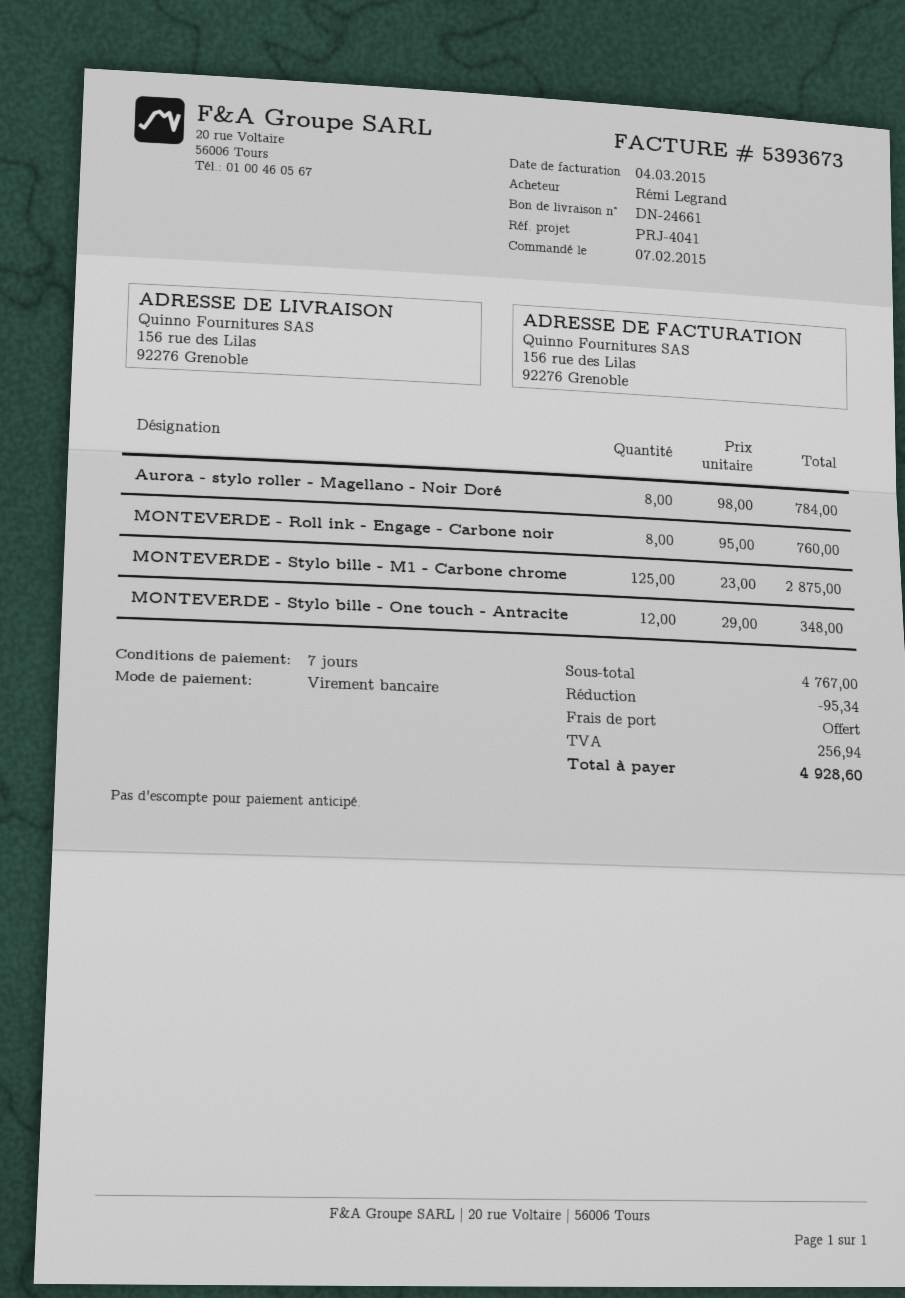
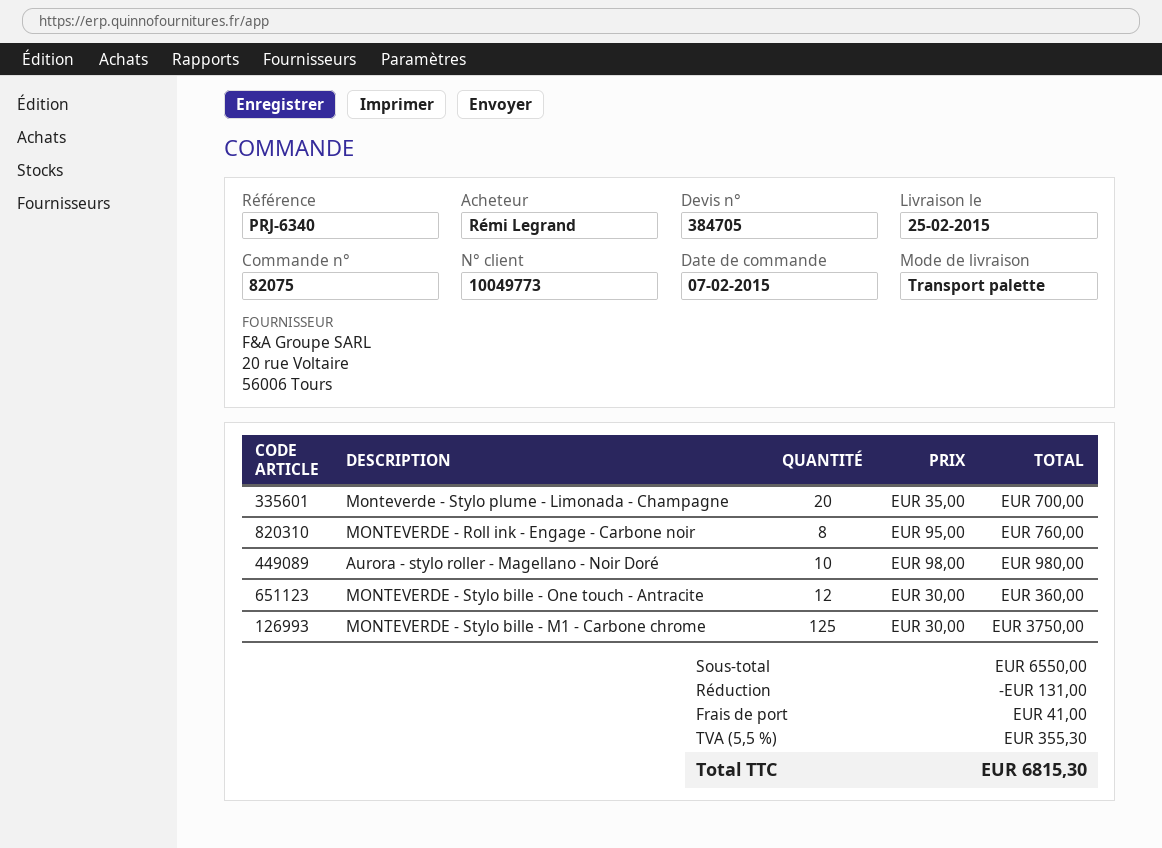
reference: PRJ-4041 -> PRJ-6340
Aurora - stylo roller - Magellano - Noir Doré: 8 x 98.00 = 784.00 -> 10 x 98.00 = 980.00
MONTEVERDE - Stylo bille - M1 - Carbone chrome: 125 x 23.00 = 2875.00 -> 125 x 30.00 = 3750.00
MONTEVERDE - Stylo bille - One touch - Antracite: 12 x 29.00 = 348.00 -> 12 x 30.00 = 360.00
Monteverde - Stylo plume - Limonada - Champagne: none -> 20 x 35.00 = 700.00
subtotal: 4767.00 -> 6550.00
discount: 95.34 -> 131.00
shipping: 0.00 -> 41.00
tax: 256.94 -> 355.30
total: 4928.60 -> 6815.30

